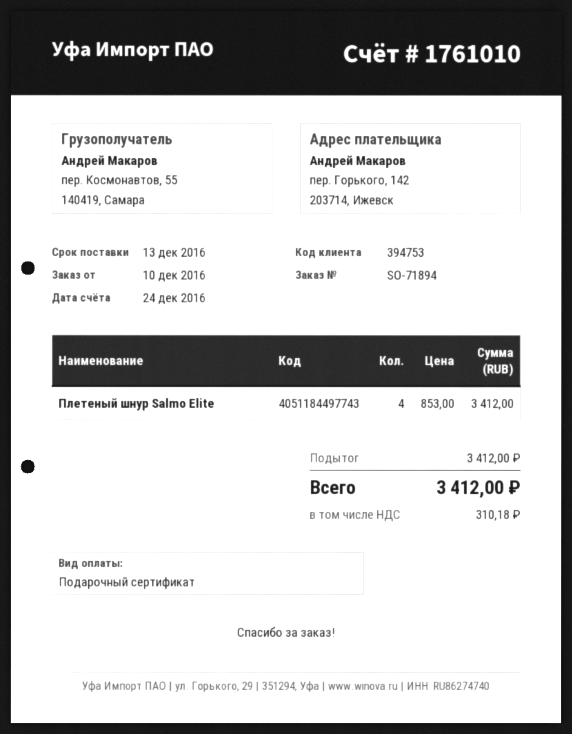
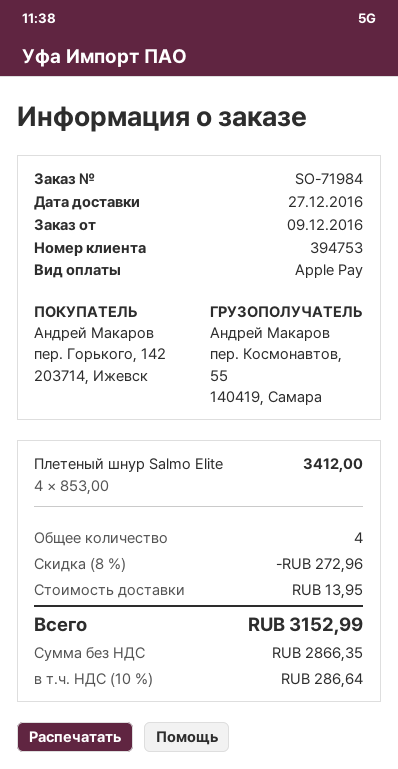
order number: SO-71894 -> SO-71984
order date: 2016-12-10 -> 2016-12-09
delivery date: 2016-12-13 -> 2016-12-27
payment method: gift card -> Apple Pay
discount: none -> 8% = 272.96
shipping: none -> 13.95
tax: 310.18 -> 286.64
total: 3412.00 -> 3152.99

